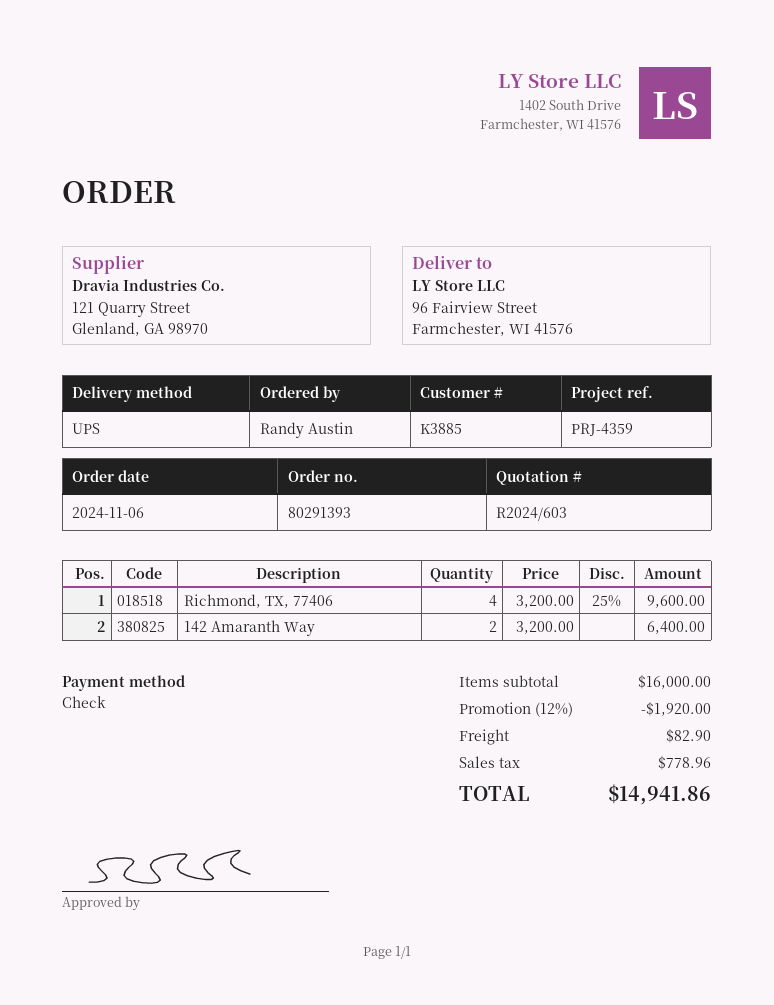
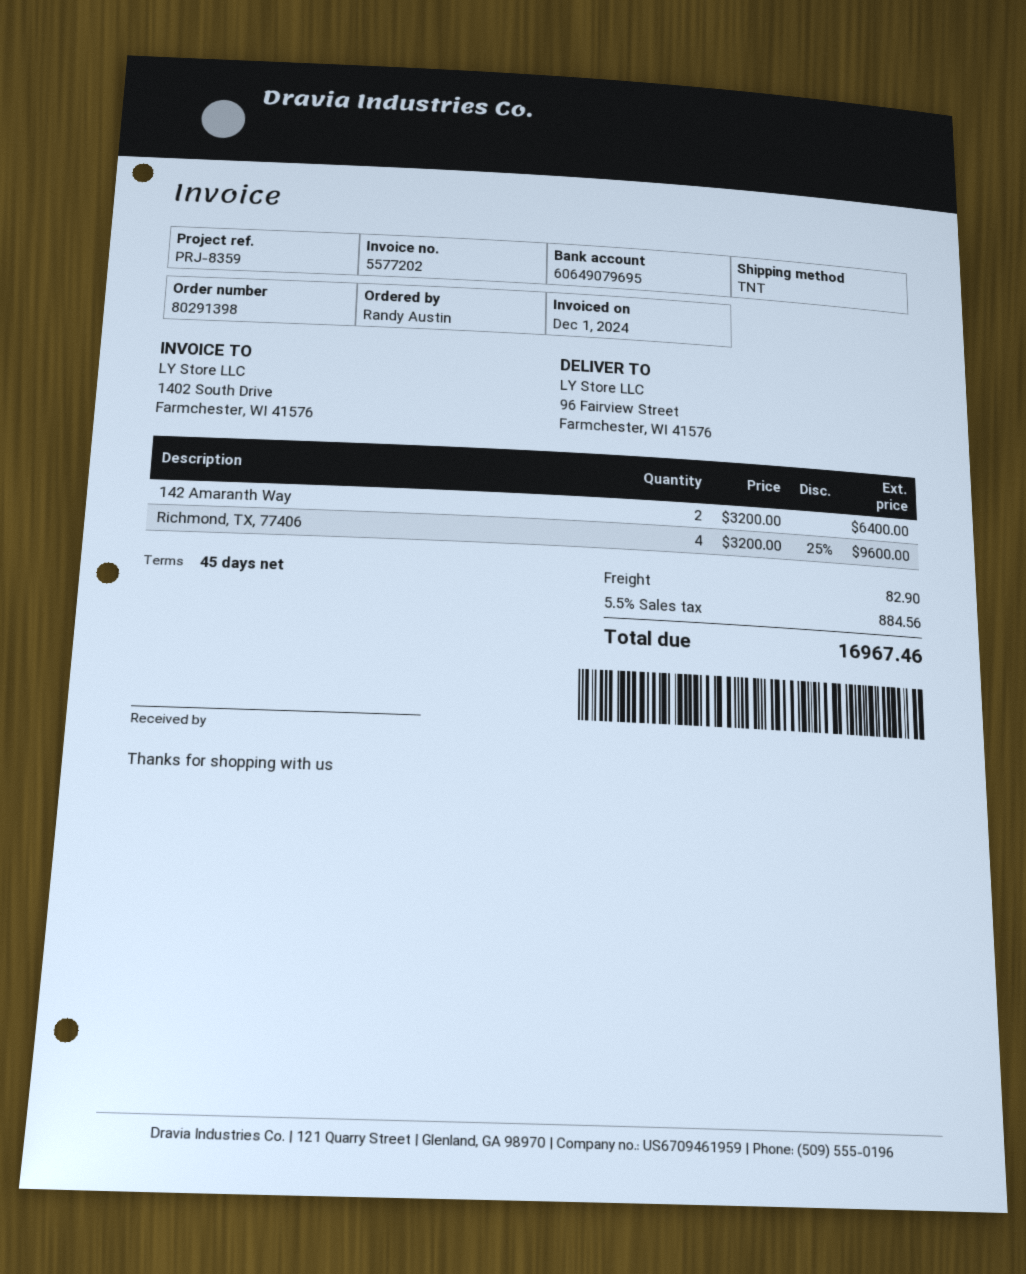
order number: 80291393 -> 80291398
reference: PRJ-4359 -> PRJ-8359
shipping method: UPS -> TNT
discount: 12% = 1920.00 -> none
tax: 778.96 -> 884.56
total: 14941.86 -> 16967.46

